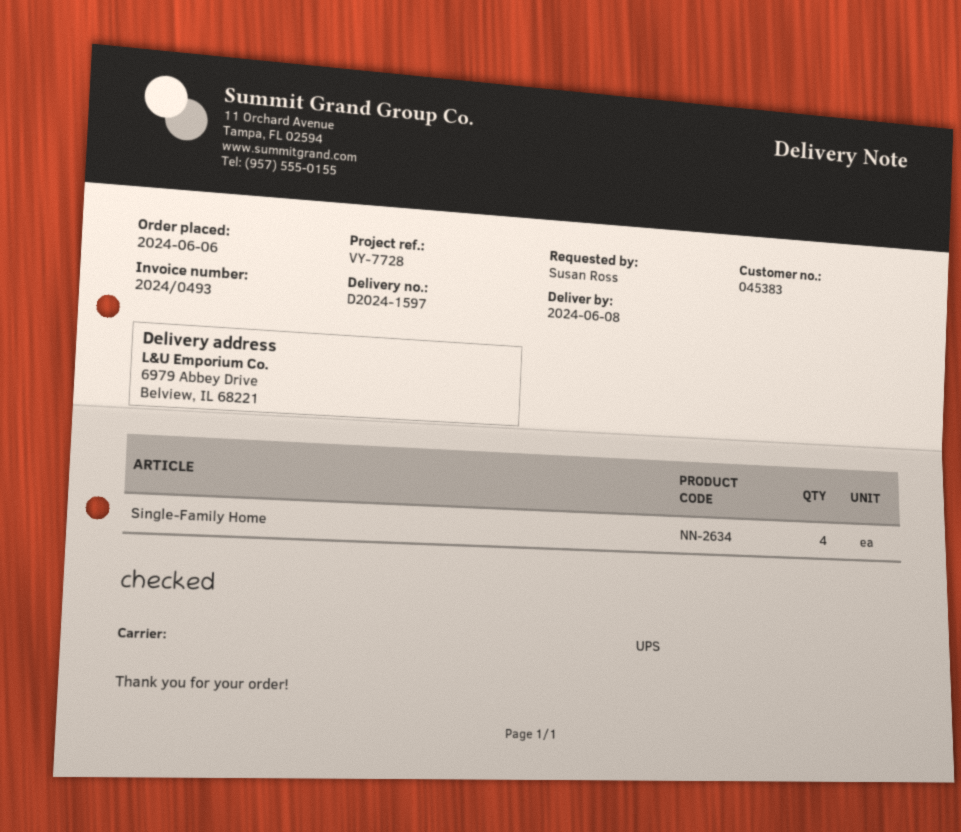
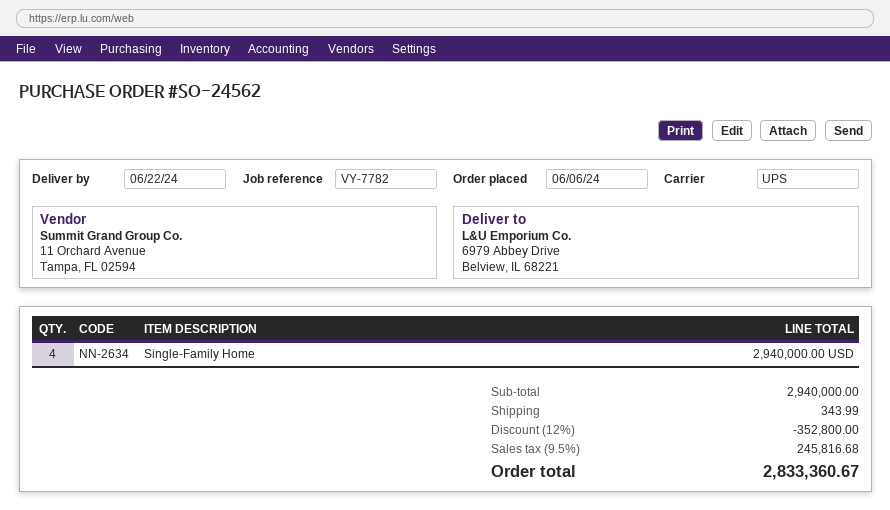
delivery date: 2024-06-08 -> 2024-06-22
reference: VY-7728 -> VY-7782

